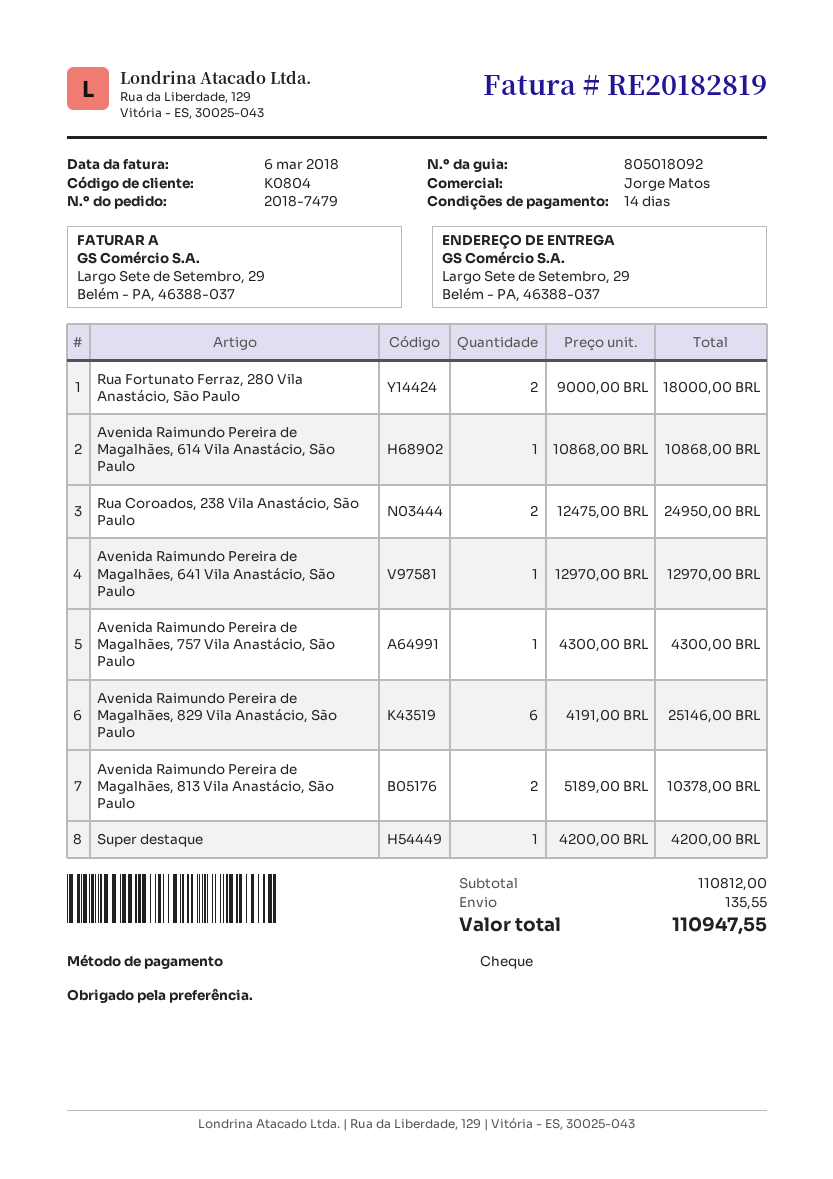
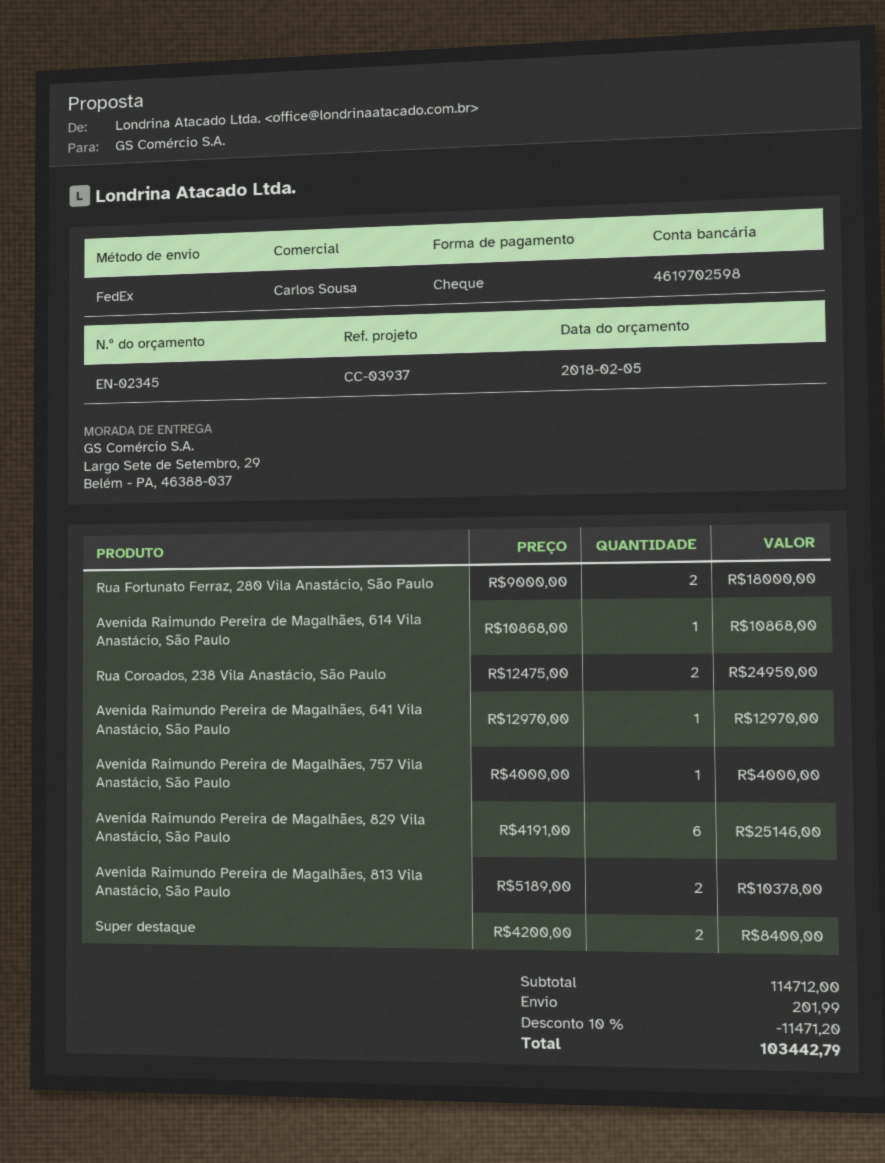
sales rep: Jorge Matos -> Carlos Sousa
Avenida Raimundo Pereira de Magalhães, 757 Vila Anastácio, São Paulo: 1 x 4300.00 = 4300.00 -> 1 x 4000.00 = 4000.00
Super destaque: 1 x 4200.00 = 4200.00 -> 2 x 4200.00 = 8400.00
subtotal: 110812.00 -> 114712.00
discount: none -> 10% = 11471.20
shipping: 135.55 -> 201.99
total: 110947.55 -> 103442.79

